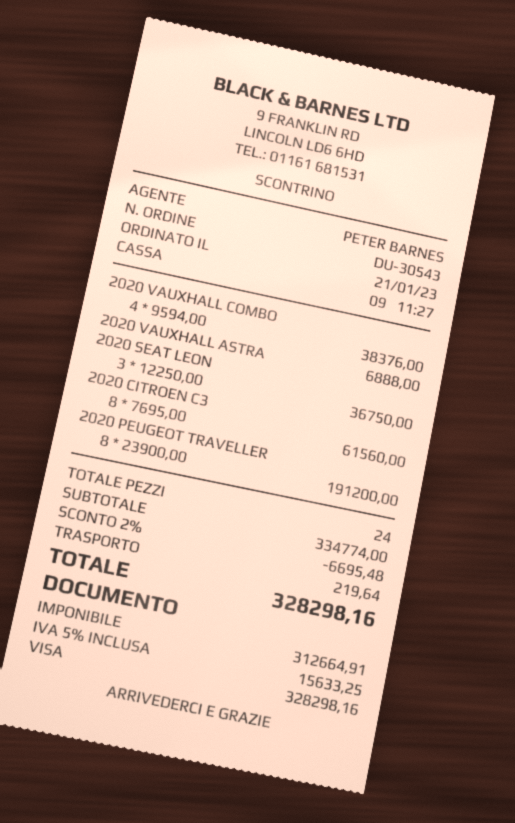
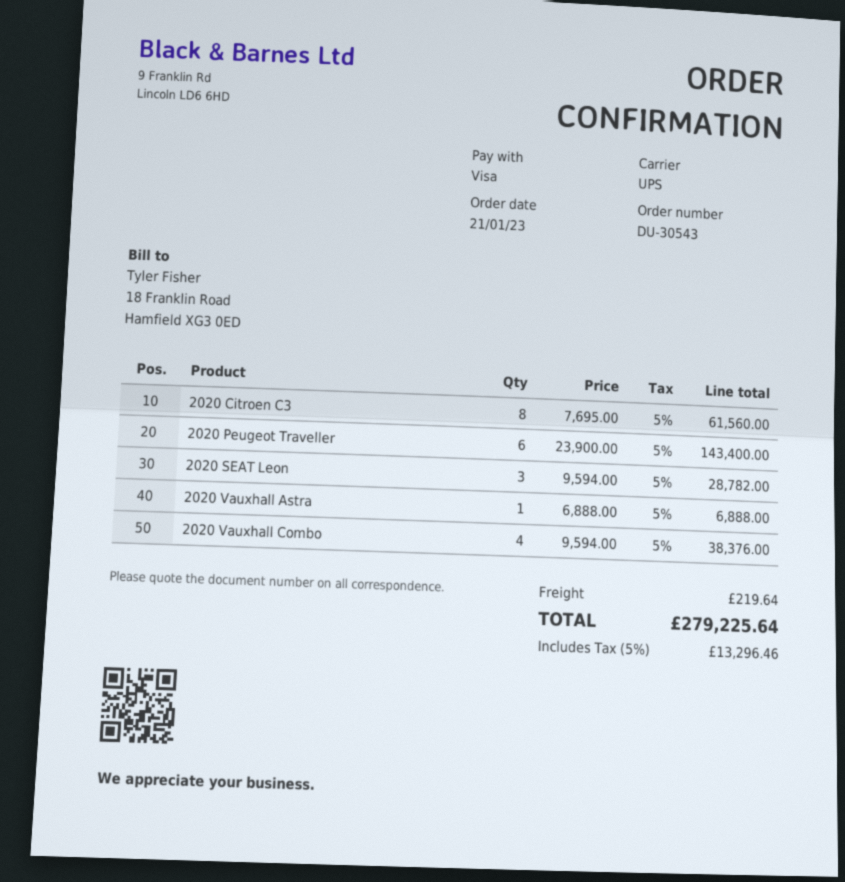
2020 SEAT LEON: 3 x 12250.00 = 36750.00 -> 3 x 9594.00 = 28782.00
2020 PEUGEOT TRAVELLER: 8 x 23900.00 = 191200.00 -> 6 x 23900.00 = 143400.00
discount: 2% = 6695.48 -> none
tax: 5% = 15633.25 -> 5% = 13296.46
total: 328298.16 -> 279225.64

